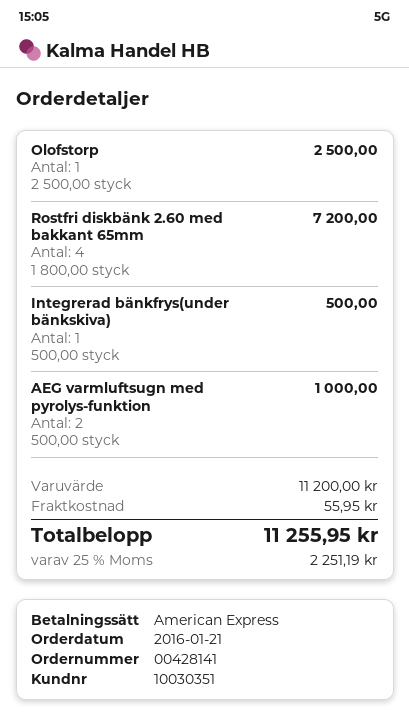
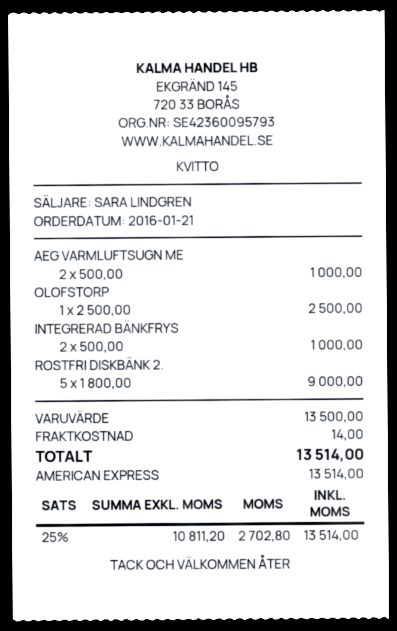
Rostfri diskbänk 2.60 med bakkant 65mm: 4 x 1800.00 = 7200.00 -> 5 x 1800.00 = 9000.00
Integrerad bänkfrys(under bänkskiva): 1 x 500.00 = 500.00 -> 2 x 500.00 = 1000.00
subtotal: 11200.00 -> 13500.00
shipping: 55.95 -> 14.00
tax: 25% = 2251.19 -> 25% = 2702.80
total: 11255.95 -> 13514.00

